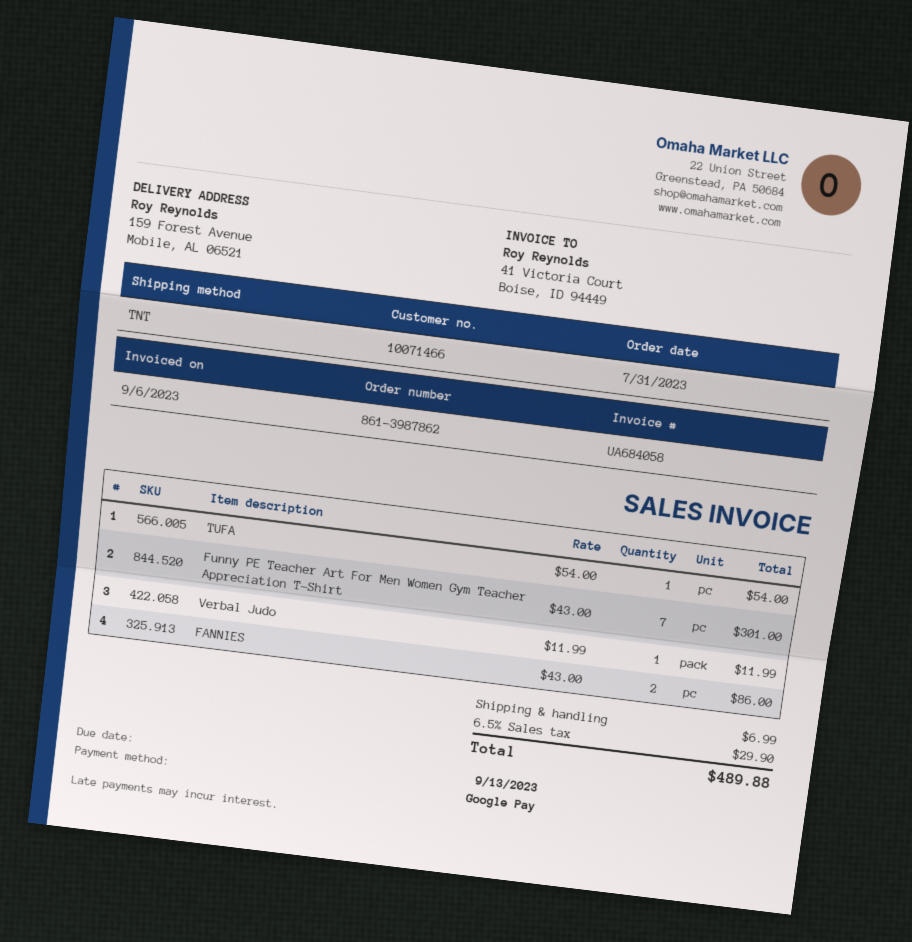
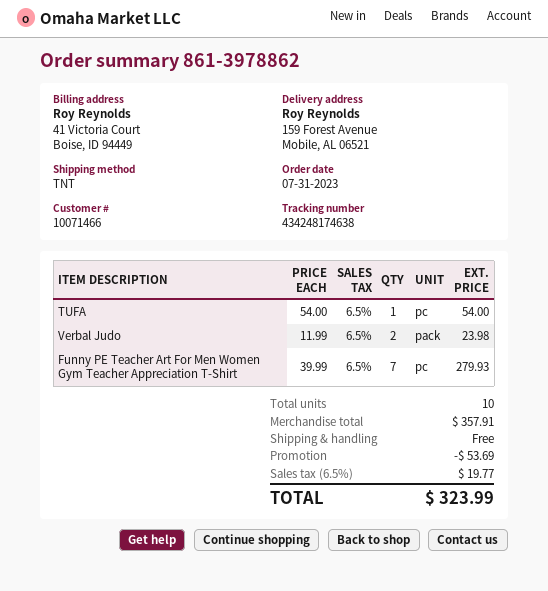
order number: 861-3987862 -> 861-3978862
Funny PE Teacher Art For Men Women Gym Teacher Appreciation T-Shirt: 7 x 43.00 = 301.00 -> 7 x 39.99 = 279.93
Verbal Judo: 1 x 11.99 = 11.99 -> 2 x 11.99 = 23.98
FANNIES: 2 x 43.00 = 86.00 -> none
discount: none -> 53.69
shipping: 6.99 -> 0.00
tax: 6.5% = 29.90 -> 6.5% = 19.77
total: 489.88 -> 323.99

